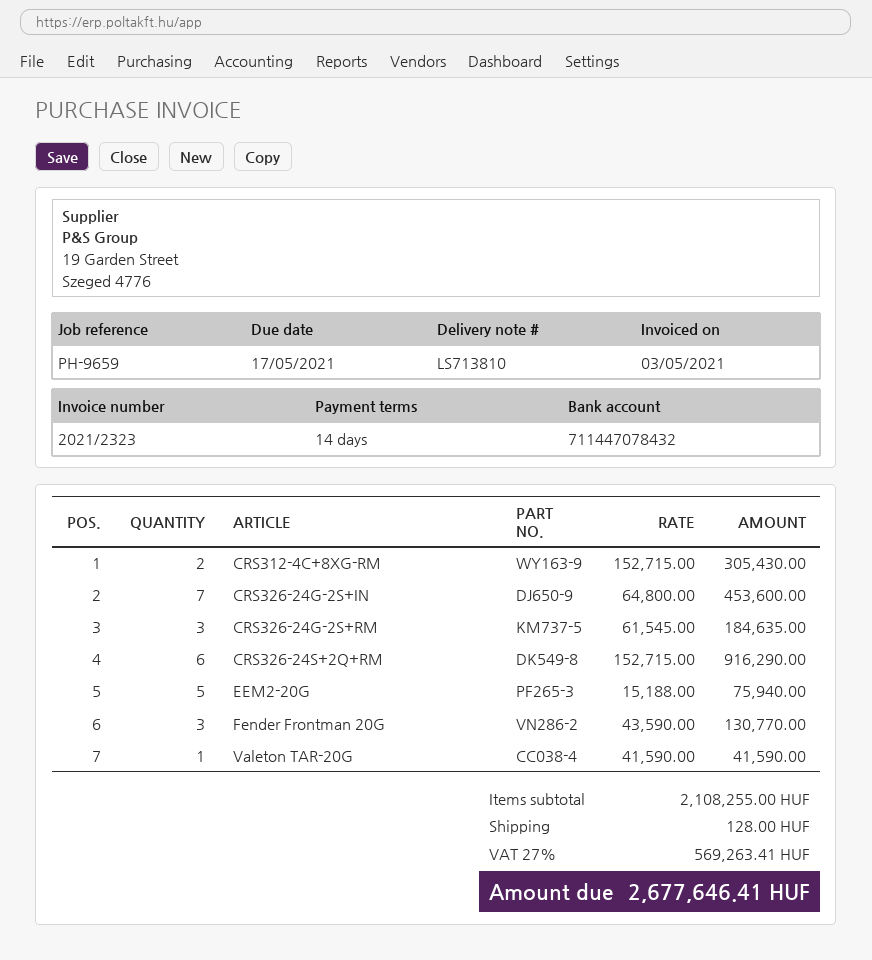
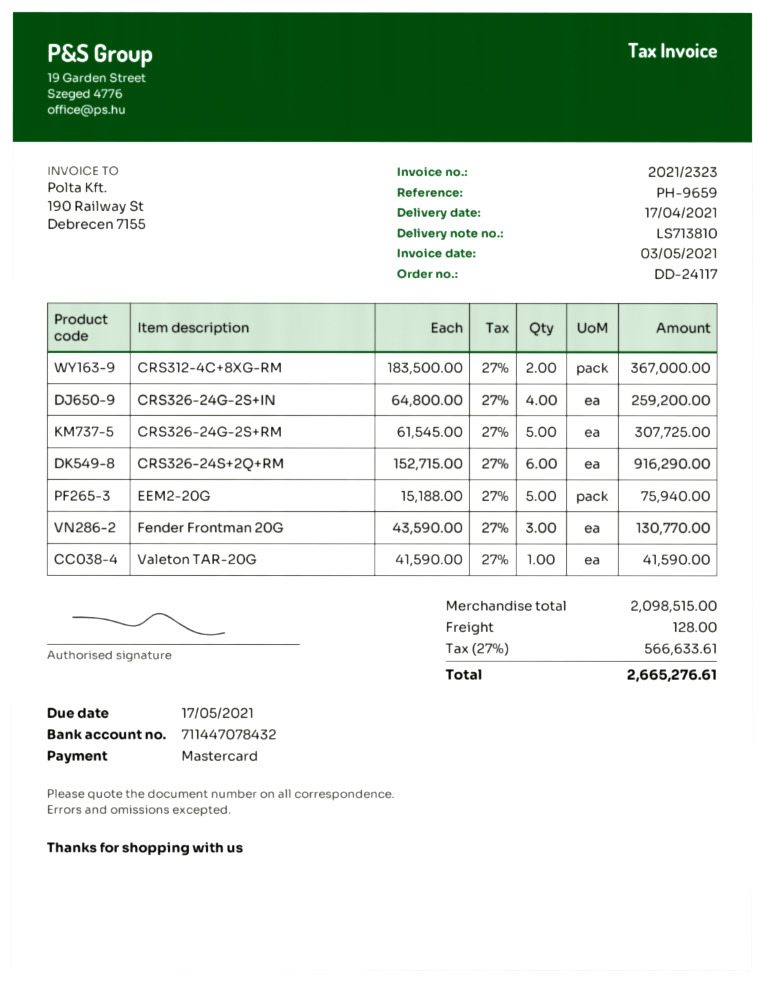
CRS312-4C+8XG-RM: 2 x 152715.00 = 305430.00 -> 2 x 183500.00 = 367000.00
CRS326-24G-2S+IN: 7 x 64800.00 = 453600.00 -> 4 x 64800.00 = 259200.00
CRS326-24G-2S+RM: 3 x 61545.00 = 184635.00 -> 5 x 61545.00 = 307725.00
subtotal: 2108255.00 -> 2098515.00
tax: 27% = 569263.41 -> 27% = 566633.61
total: 2677646.41 -> 2665276.61

